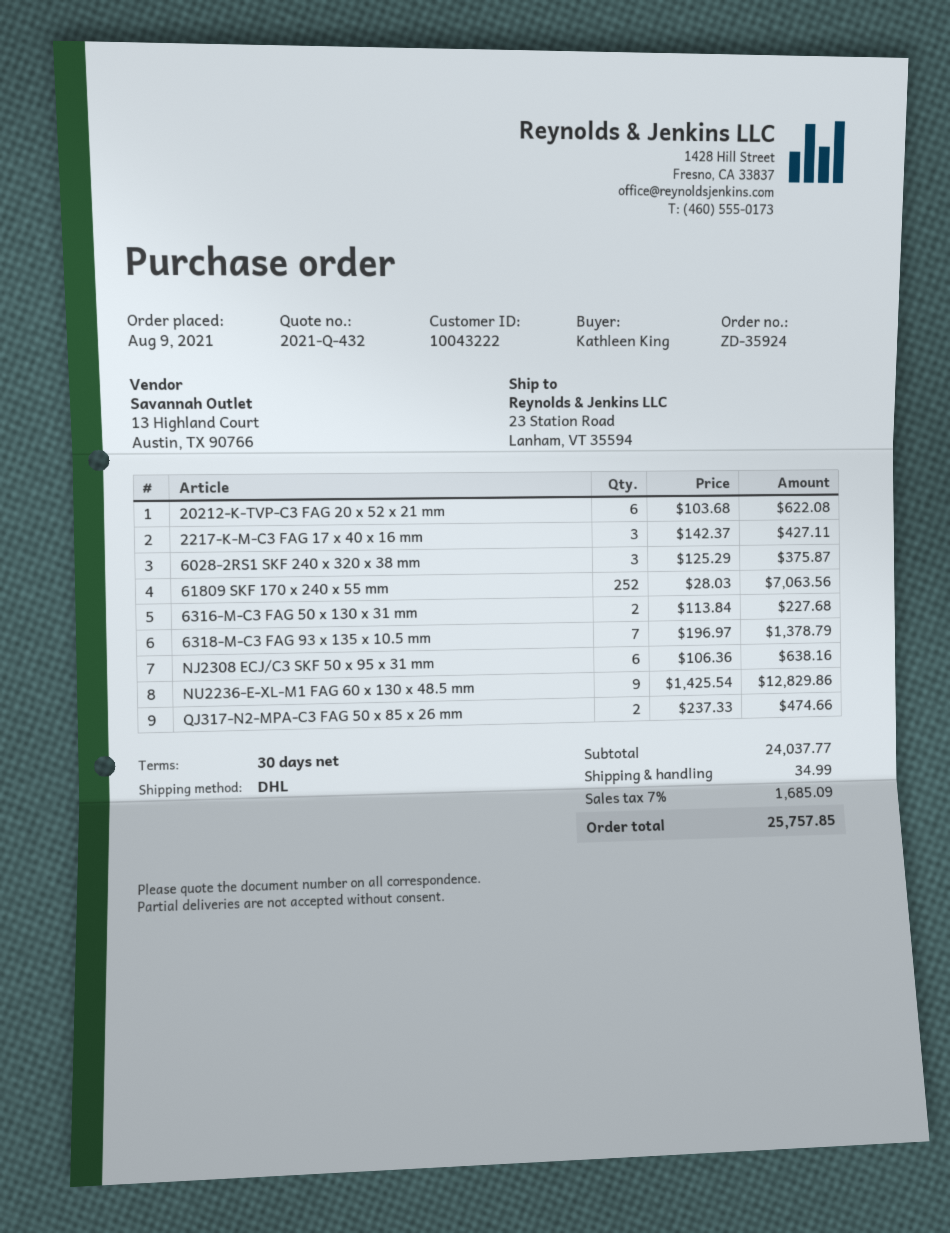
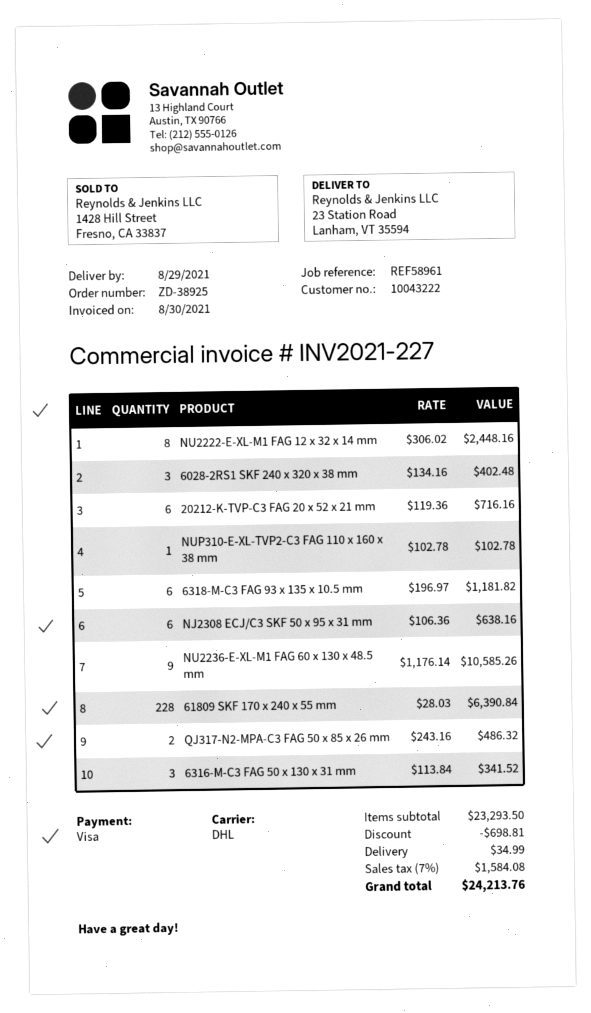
order number: ZD-35924 -> ZD-38925
20212-K-TVP-C3 FAG 20 x 52 x 21 mm: 6 x 103.68 = 622.08 -> 6 x 119.36 = 716.16
2217-K-M-C3 FAG 17 x 40 x 16 mm: 3 x 142.37 = 427.11 -> none
6028-2RS1 SKF 240 x 320 x 38 mm: 3 x 125.29 = 375.87 -> 3 x 134.16 = 402.48
61809 SKF 170 x 240 x 55 mm: 252 x 28.03 = 7063.56 -> 228 x 28.03 = 6390.84
6316-M-C3 FAG 50 x 130 x 31 mm: 2 x 113.84 = 227.68 -> 3 x 113.84 = 341.52
6318-M-C3 FAG 93 x 135 x 10.5 mm: 7 x 196.97 = 1378.79 -> 6 x 196.97 = 1181.82
NU2236-E-XL-M1 FAG 60 x 130 x 48.5 mm: 9 x 1425.54 = 12829.86 -> 9 x 1176.14 = 10585.26
QJ317-N2-MPA-C3 FAG 50 x 85 x 26 mm: 2 x 237.33 = 474.66 -> 2 x 243.16 = 486.32
NU2222-E-XL-M1 FAG 12 x 32 x 14 mm: none -> 8 x 306.02 = 2448.16
NUP310-E-XL-TVP2-C3 FAG 110 x 160 x 38 mm: none -> 1 x 102.78 = 102.78
subtotal: 24037.77 -> 23293.50
discount: none -> 698.81
tax: 7% = 1685.09 -> 7% = 1584.08
total: 25757.85 -> 24213.76

